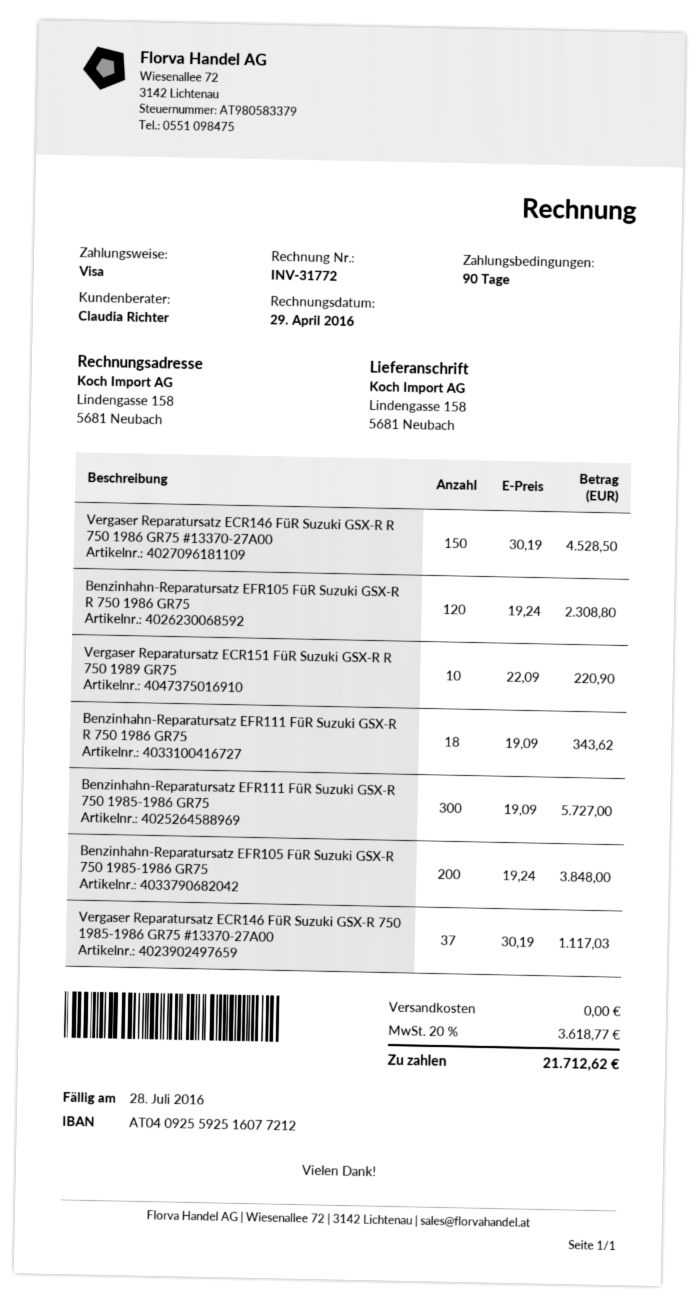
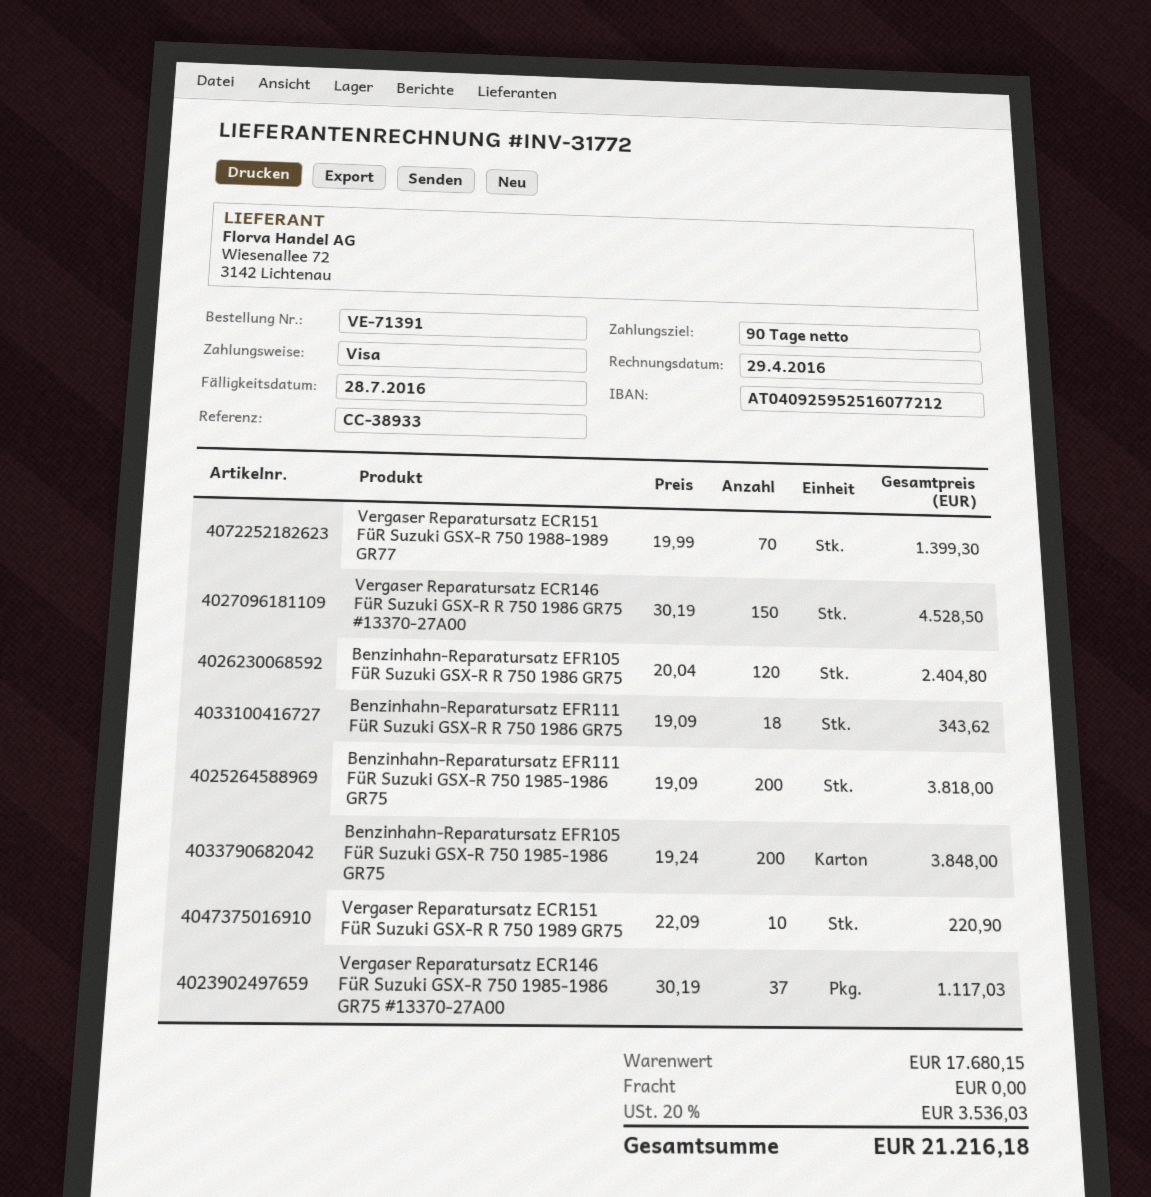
bank account: AT040925592516077212 -> AT040925952516077212
Benzinhahn-Reparatursatz EFR105 FüR Suzuki GSX-R R 750 1986 GR75: 120 x 19.24 = 2308.80 -> 120 x 20.04 = 2404.80
Benzinhahn-Reparatursatz EFR111 FüR Suzuki GSX-R 750 1985-1986 GR75: 300 x 19.09 = 5727.00 -> 200 x 19.09 = 3818.00
Vergaser Reparatursatz ECR151 FüR Suzuki GSX-R 750 1988-1989 GR77: none -> 70 x 19.99 = 1399.30
tax: 20% = 3618.77 -> 20% = 3536.03
total: 21712.62 -> 21216.18

